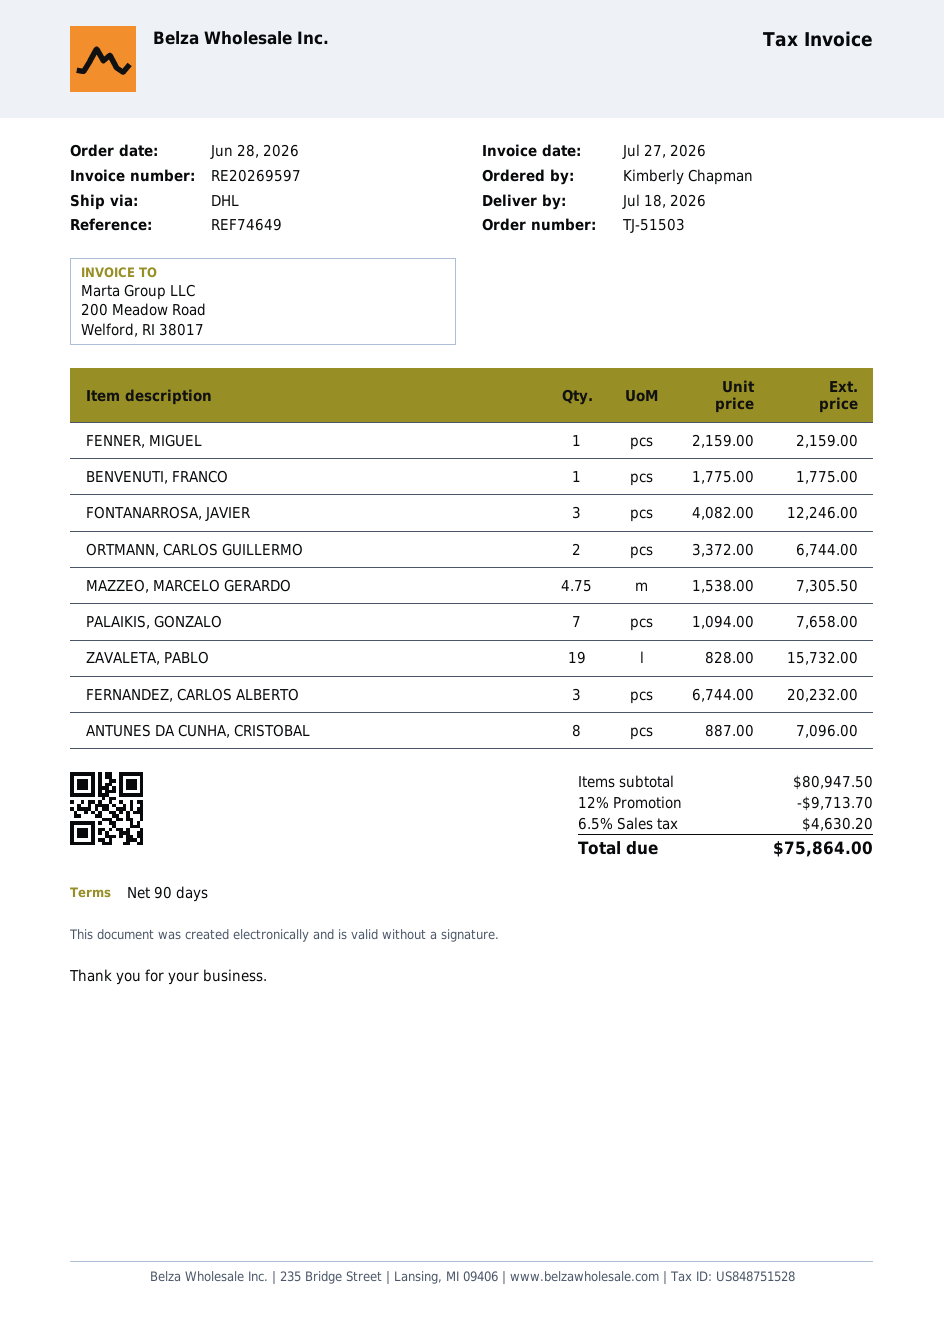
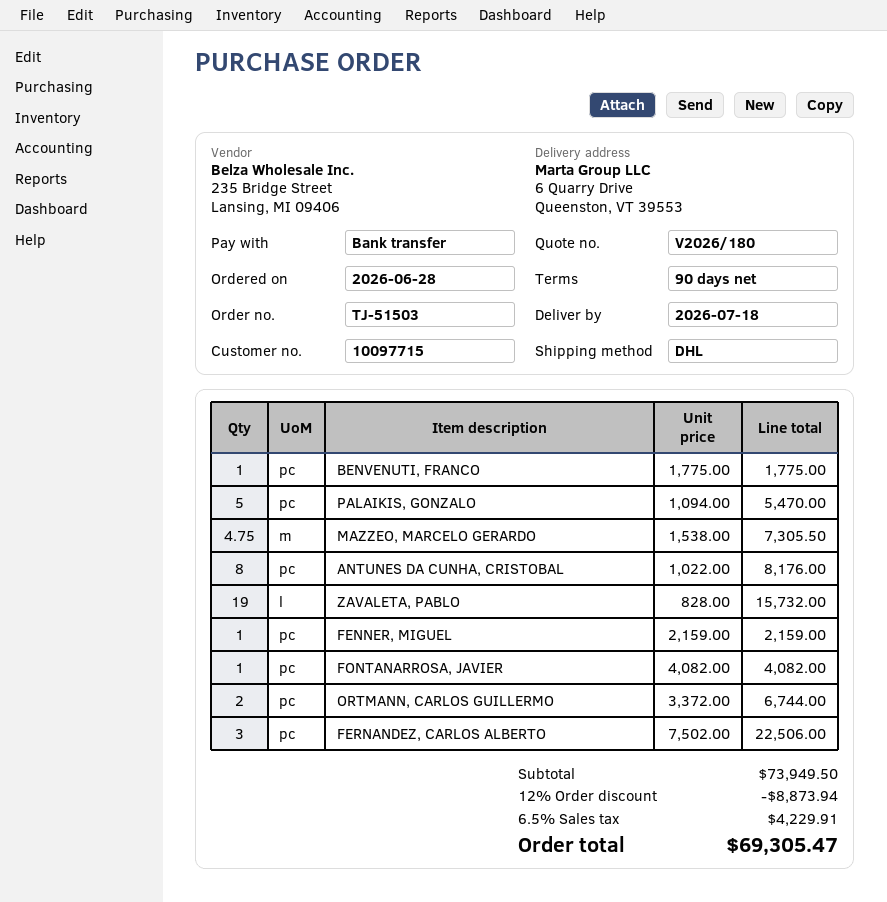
FONTANARROSA, JAVIER: 3 x 4082.00 = 12246.00 -> 1 x 4082.00 = 4082.00
PALAIKIS, GONZALO: 7 x 1094.00 = 7658.00 -> 5 x 1094.00 = 5470.00
FERNANDEZ, CARLOS ALBERTO: 3 x 6744.00 = 20232.00 -> 3 x 7502.00 = 22506.00
ANTUNES DA CUNHA, CRISTOBAL: 8 x 887.00 = 7096.00 -> 8 x 1022.00 = 8176.00
subtotal: 80947.50 -> 73949.50
discount: 12% = 9713.70 -> 12% = 8873.94
tax: 6.5% = 4630.20 -> 6.5% = 4229.91
total: 75864.00 -> 69305.47

